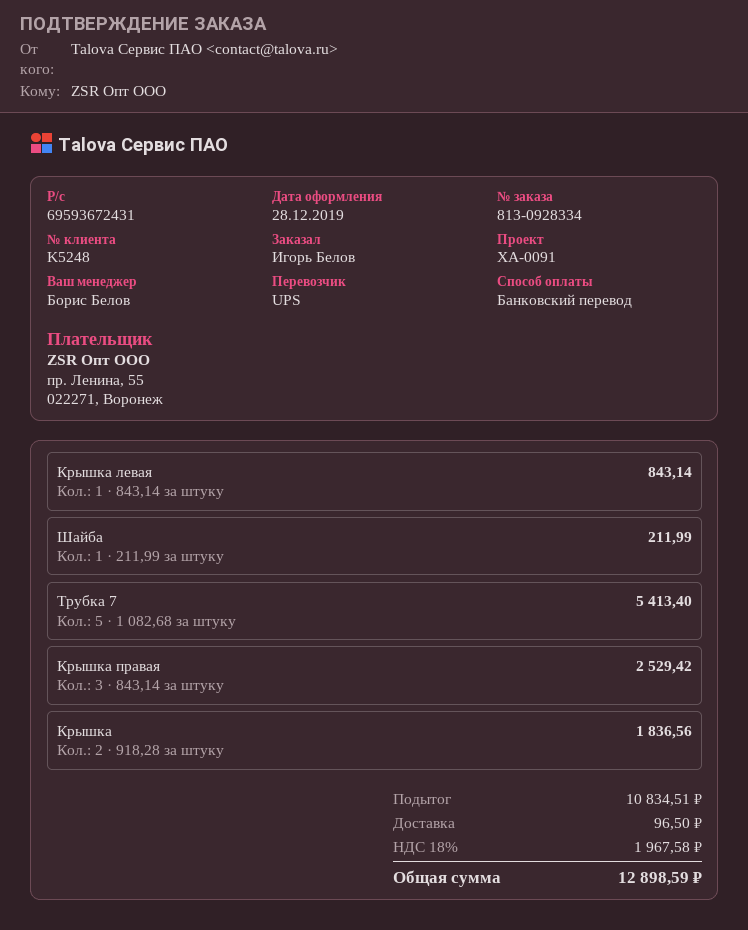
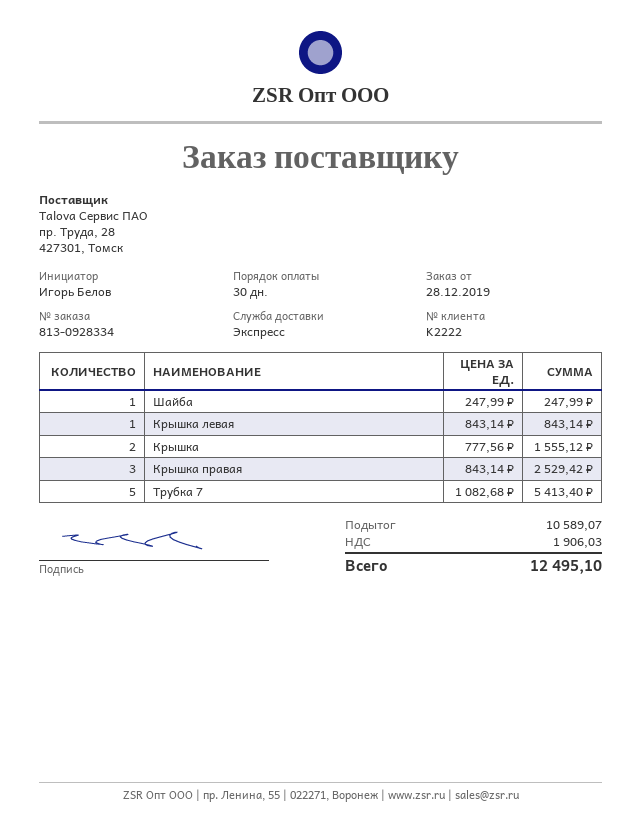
customer number: K5248 -> K2222
shipping method: UPS -> express
Шайба: 1 x 211.99 = 211.99 -> 1 x 247.99 = 247.99
Крышка: 2 x 918.28 = 1836.56 -> 2 x 777.56 = 1555.12
subtotal: 10834.51 -> 10589.07
shipping: 96.50 -> none
tax: 1967.58 -> 1906.03
total: 12898.59 -> 12495.10

